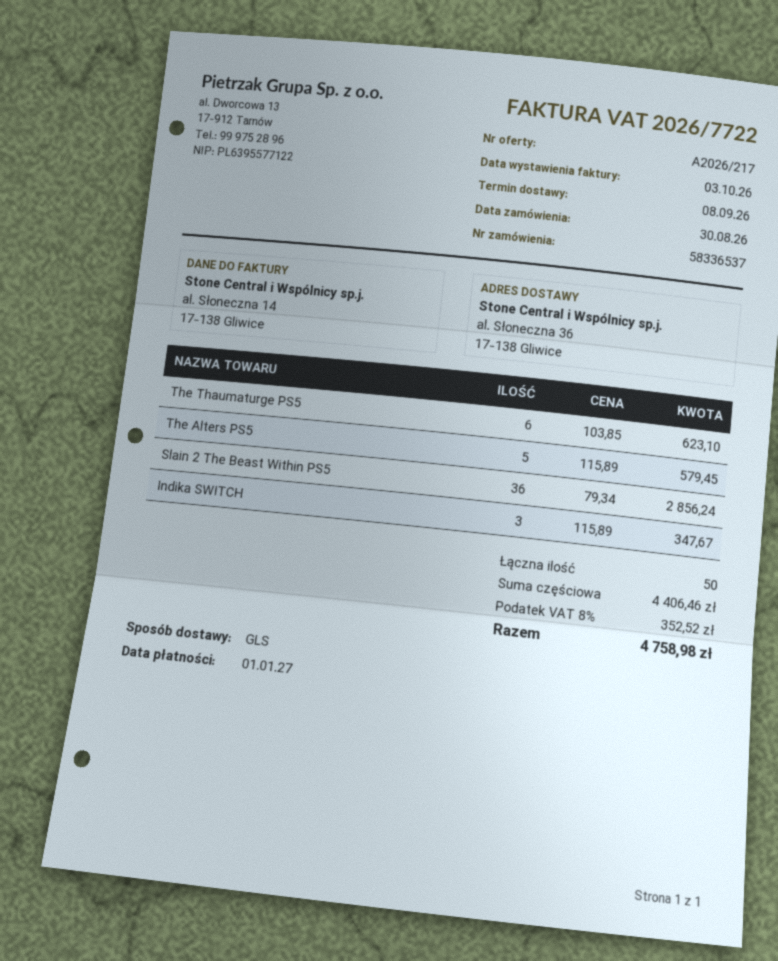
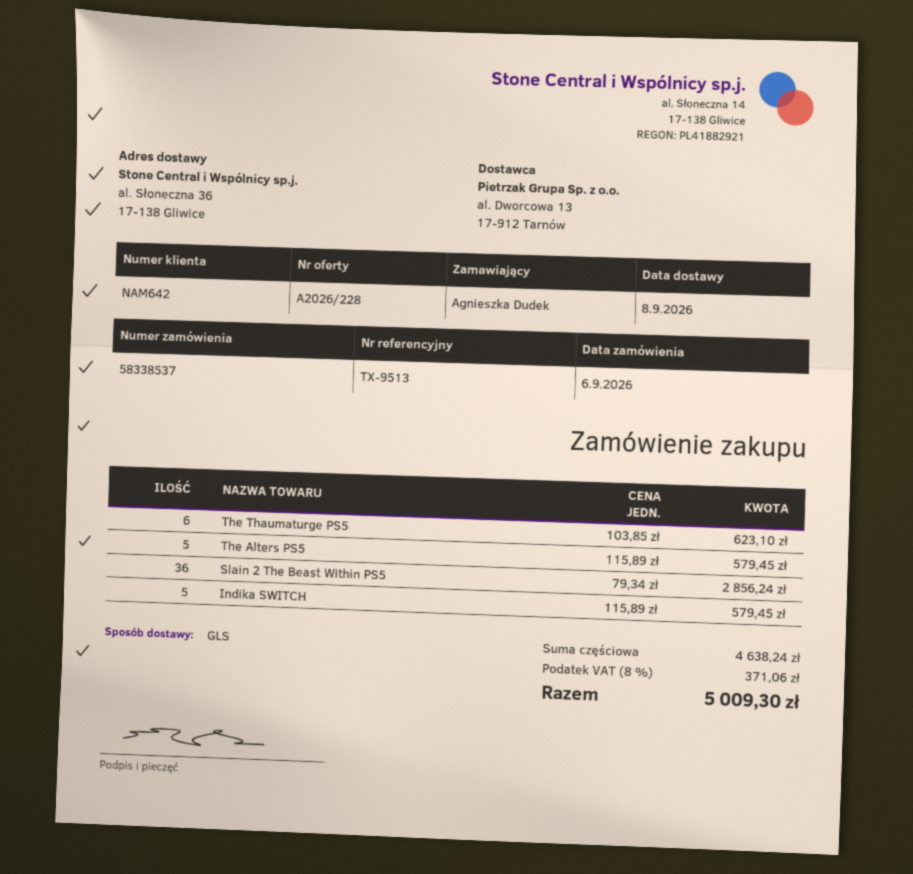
quote number: A2026/217 -> A2026/228
order number: 58336537 -> 58338537
order date: 2026-08-30 -> 2026-09-06
Indika SWITCH: 3 x 115.89 = 347.67 -> 5 x 115.89 = 579.45
subtotal: 4406.46 -> 4638.24
tax: 8% = 352.52 -> 8% = 371.06
total: 4758.98 -> 5009.30

